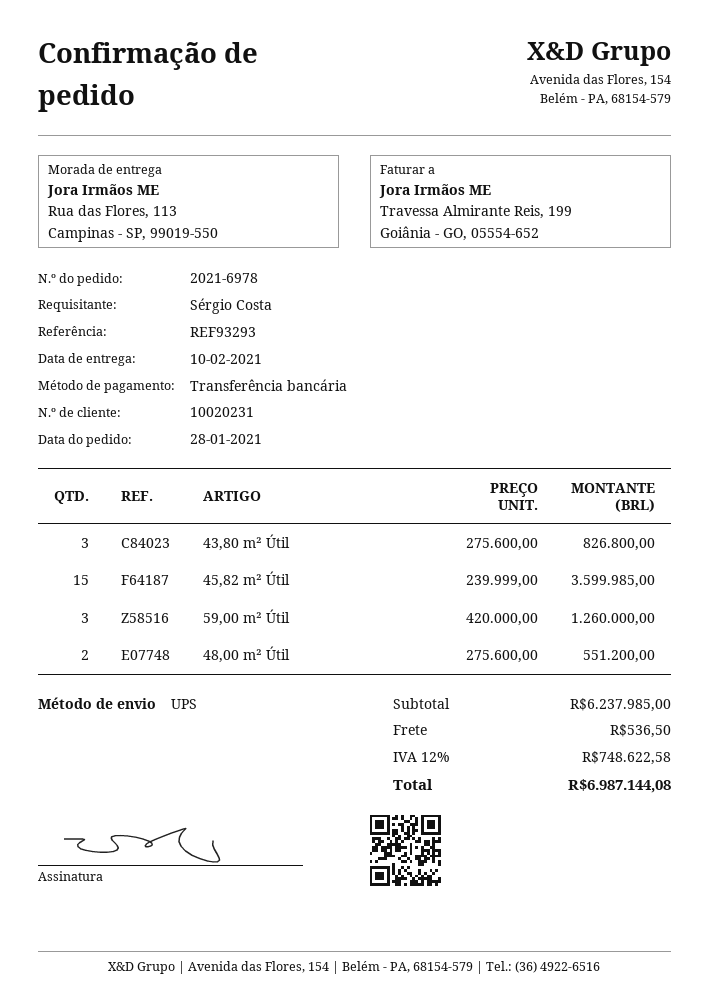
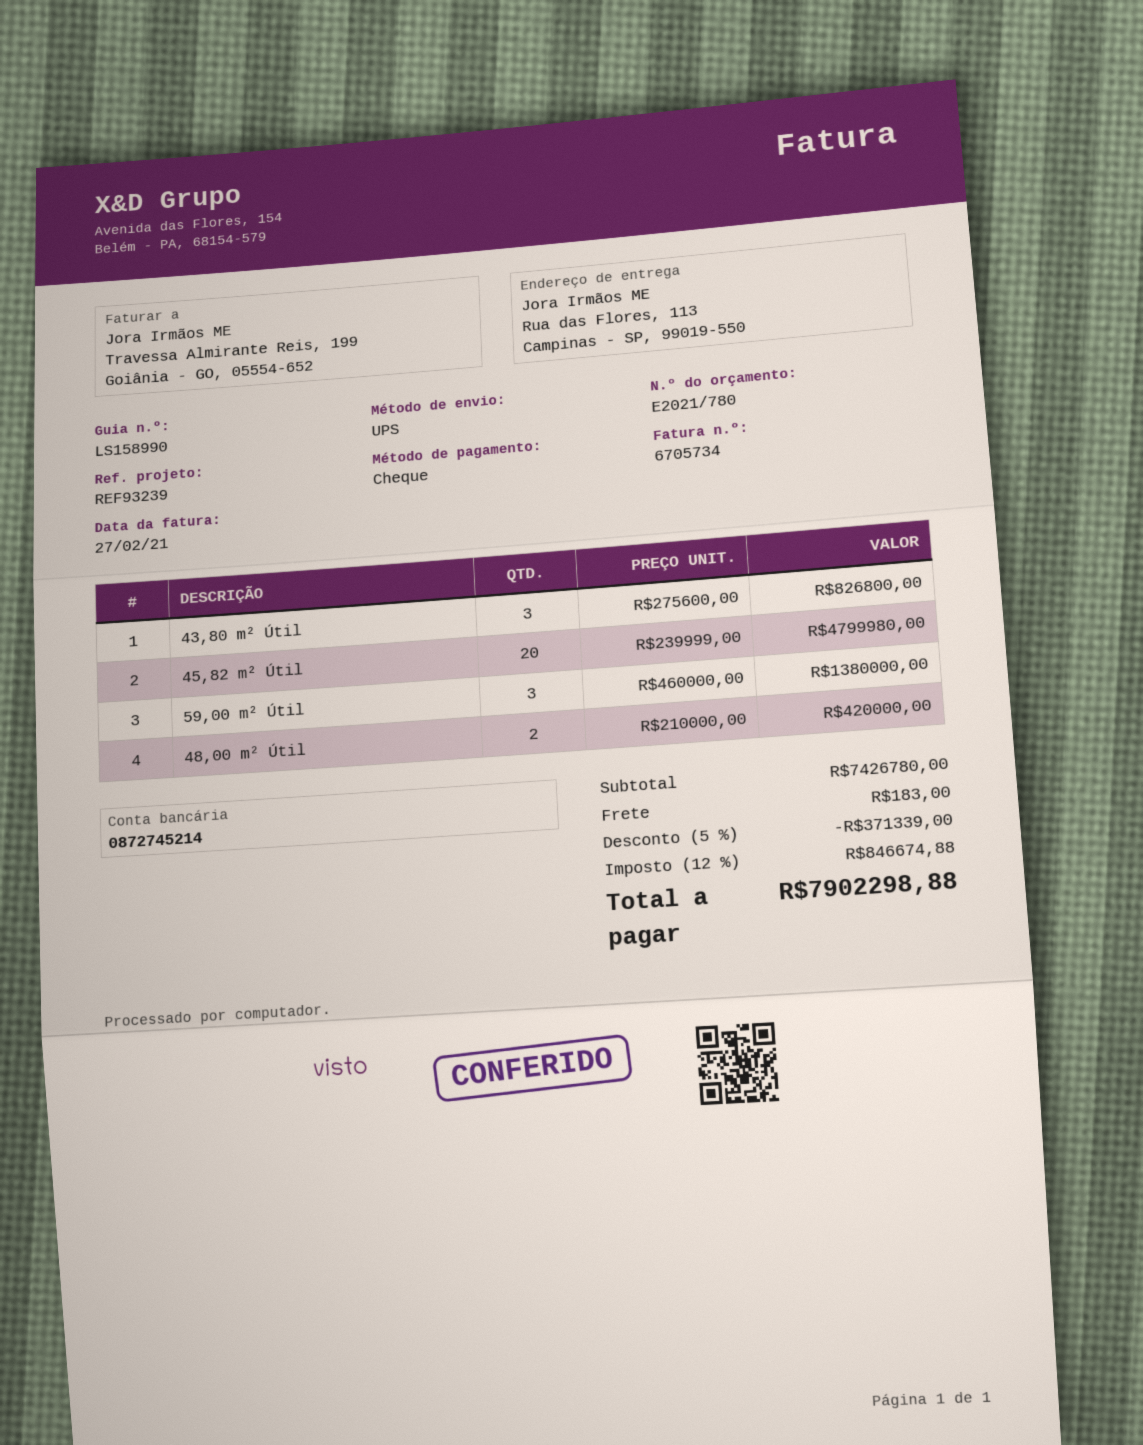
reference: REF93293 -> REF93239
payment method: bank transfer -> cheque
45,82 m² Útil: 15 x 239999.00 = 3599985.00 -> 20 x 239999.00 = 4799980.00
59,00 m² Útil: 3 x 420000.00 = 1260000.00 -> 3 x 460000.00 = 1380000.00
48,00 m² Útil: 2 x 275600.00 = 551200.00 -> 2 x 210000.00 = 420000.00
subtotal: 6237985.00 -> 7426780.00
discount: none -> 5% = 371339.00
shipping: 536.50 -> 183.00
tax: 12% = 748622.58 -> 12% = 846674.88
total: 6987144.08 -> 7902298.88

